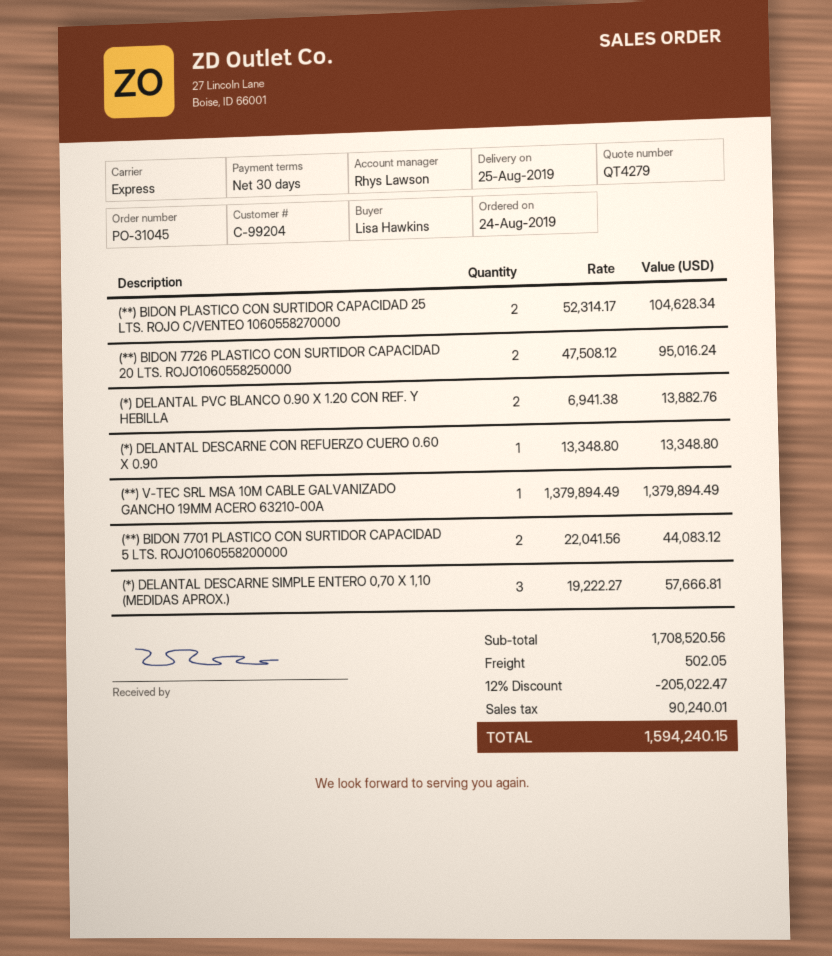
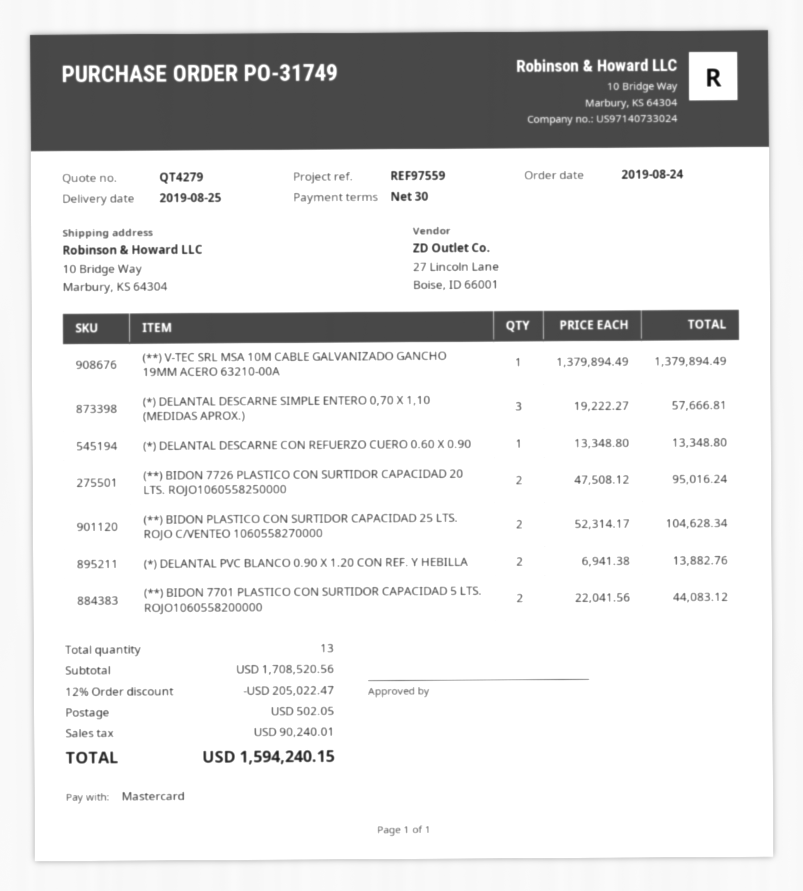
order number: PO-31045 -> PO-31749

